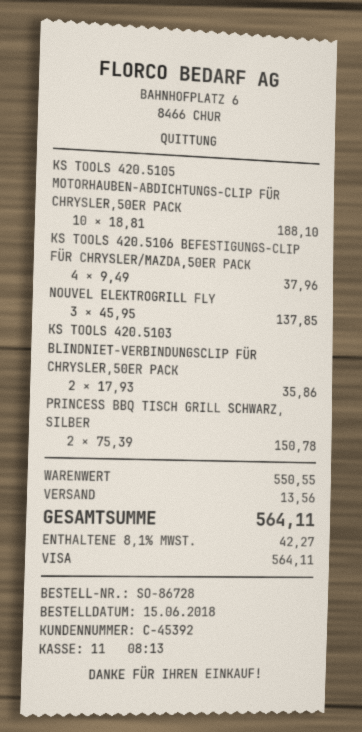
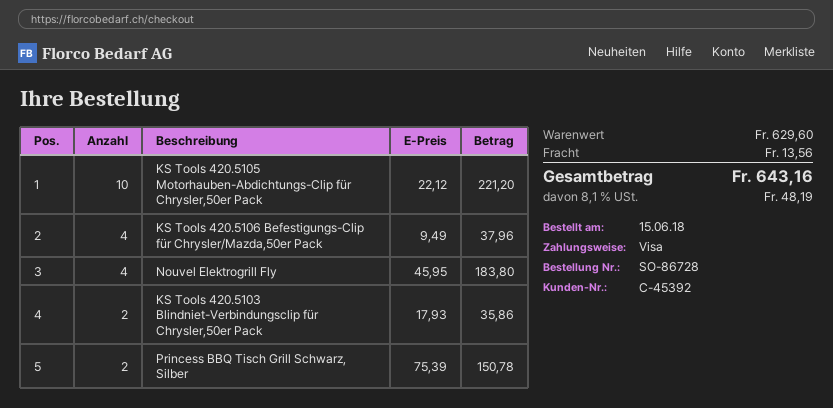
KS TOOLS 420.5105 MOTORHAUBEN-ABDICHTUNGS-CLIP FÜR CHRYSLER,50ER PACK: 10 x 18.81 = 188.10 -> 10 x 22.12 = 221.20
NOUVEL ELEKTROGRILL FLY: 3 x 45.95 = 137.85 -> 4 x 45.95 = 183.80
subtotal: 550.55 -> 629.60
tax: 8.1% = 42.27 -> 8.1% = 48.19
total: 564.11 -> 643.16

